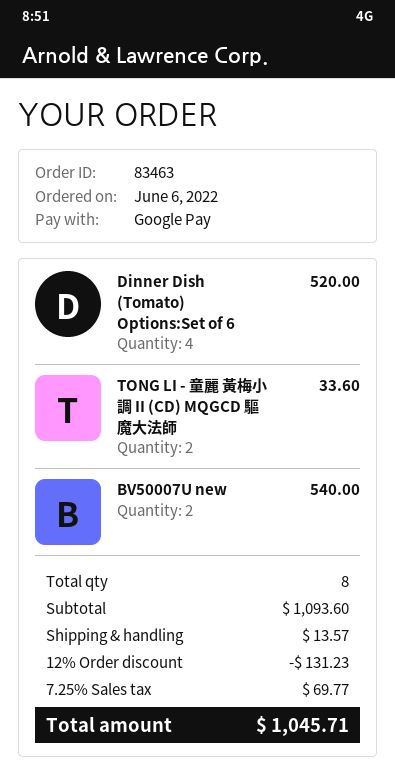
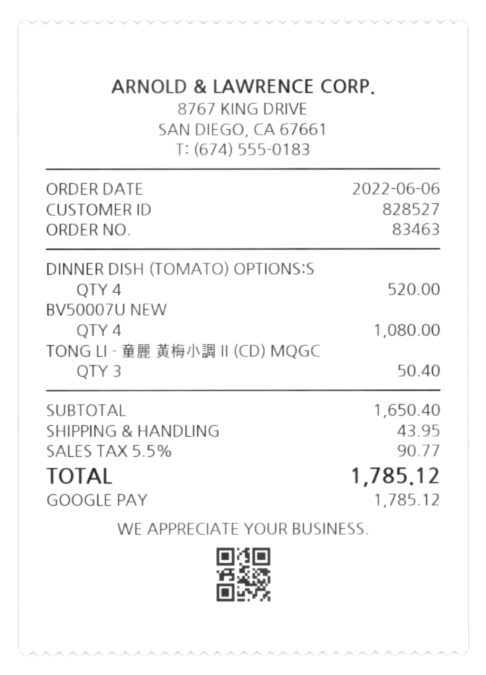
TONG LI - 童麗 黃梅小調 II (CD) MQGCD 驅魔大法師: 2 for 33.60 -> 3 for 50.40
BV50007U new: 2 for 540.00 -> 4 for 1080.00
subtotal: 1093.60 -> 1650.40
discount: 12% = 131.23 -> none
shipping: 13.57 -> 43.95
tax: 7.25% = 69.77 -> 5.5% = 90.77
total: 1045.71 -> 1785.12

